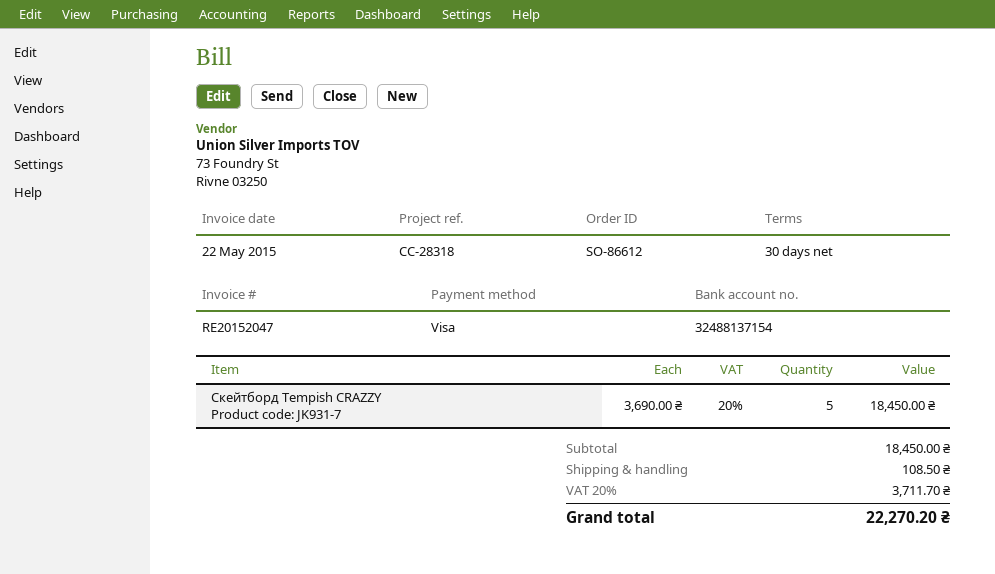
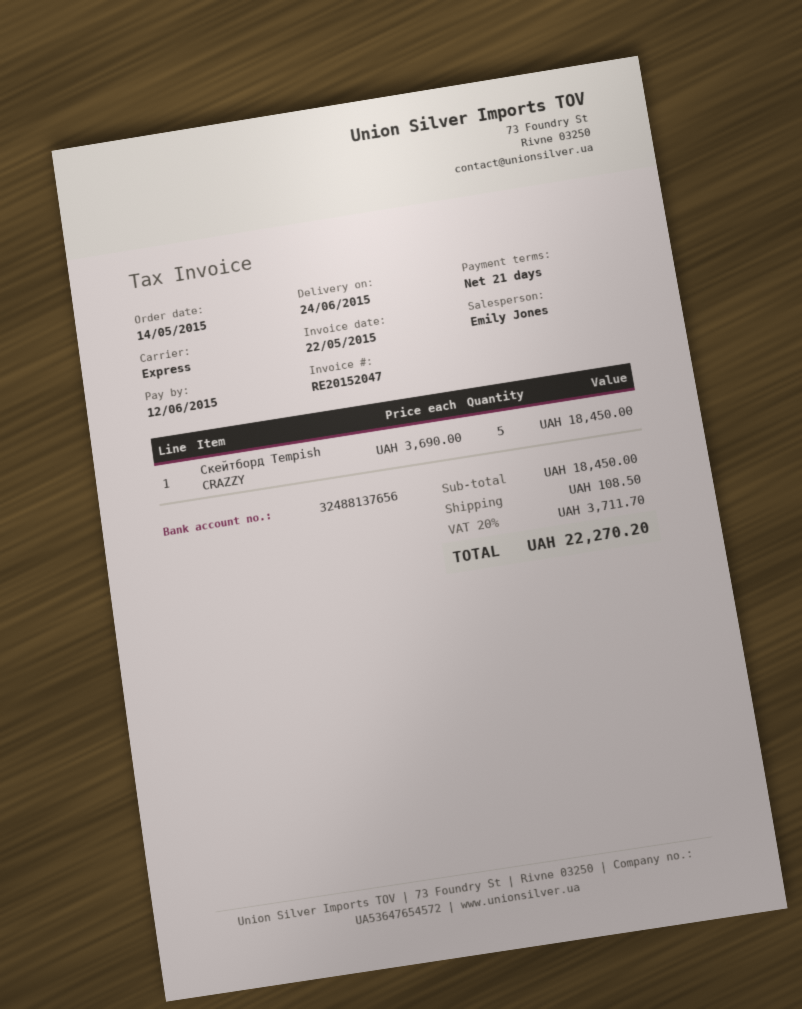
payment terms: 30 days -> 21 days
bank account: 32488137154 -> 32488137656

